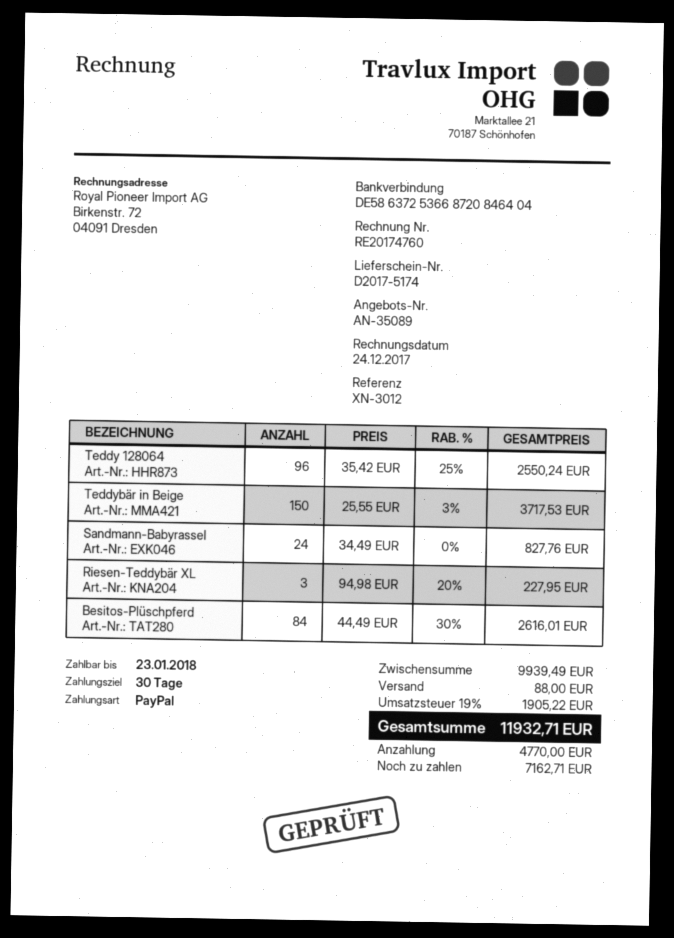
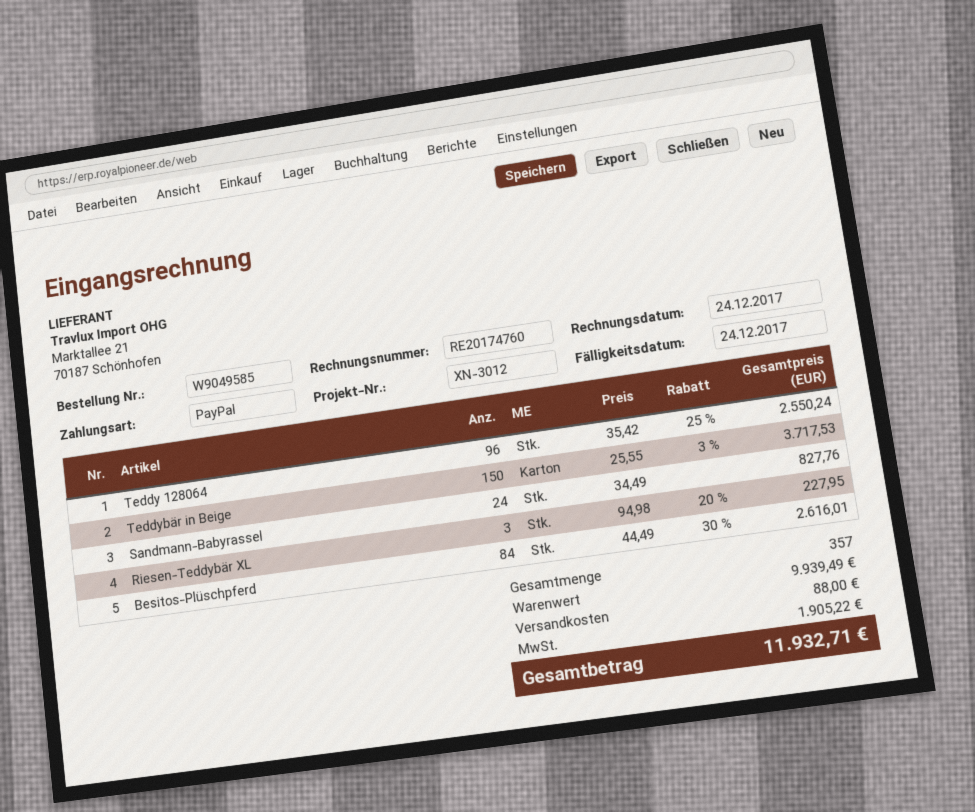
due date: 2018-01-23 -> 2017-12-24

